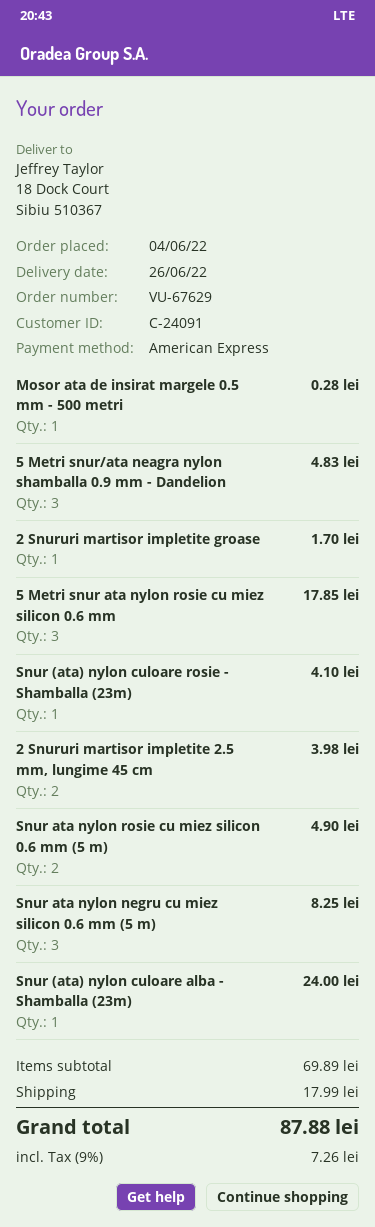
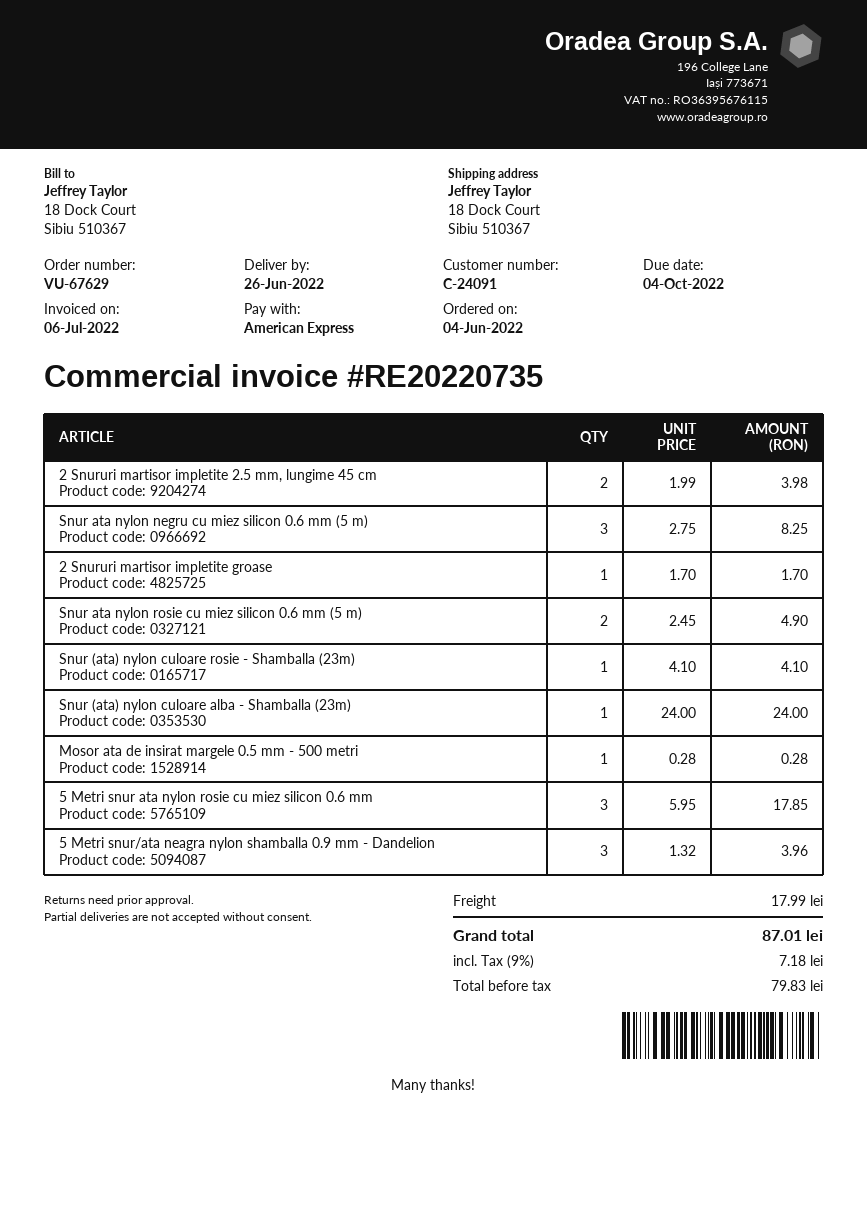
5 Metri snur/ata neagra nylon shamballa 0.9 mm - Dandelion: 3 for 4.83 -> 3 for 3.96
tax: 9% = 7.26 -> 9% = 7.18
total: 87.88 -> 87.01

